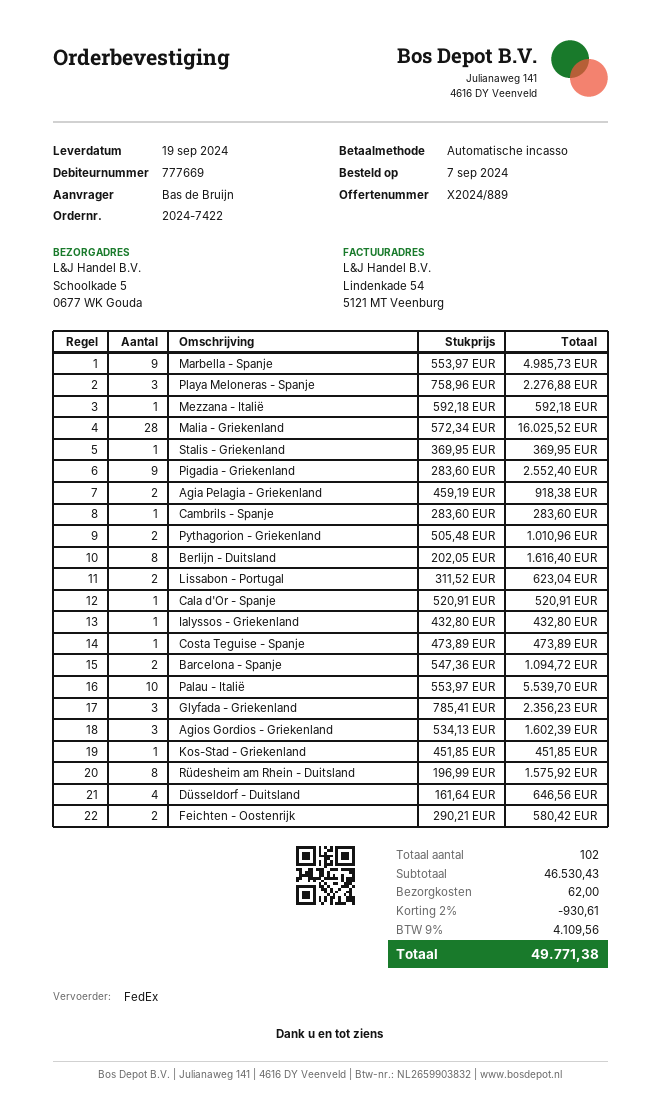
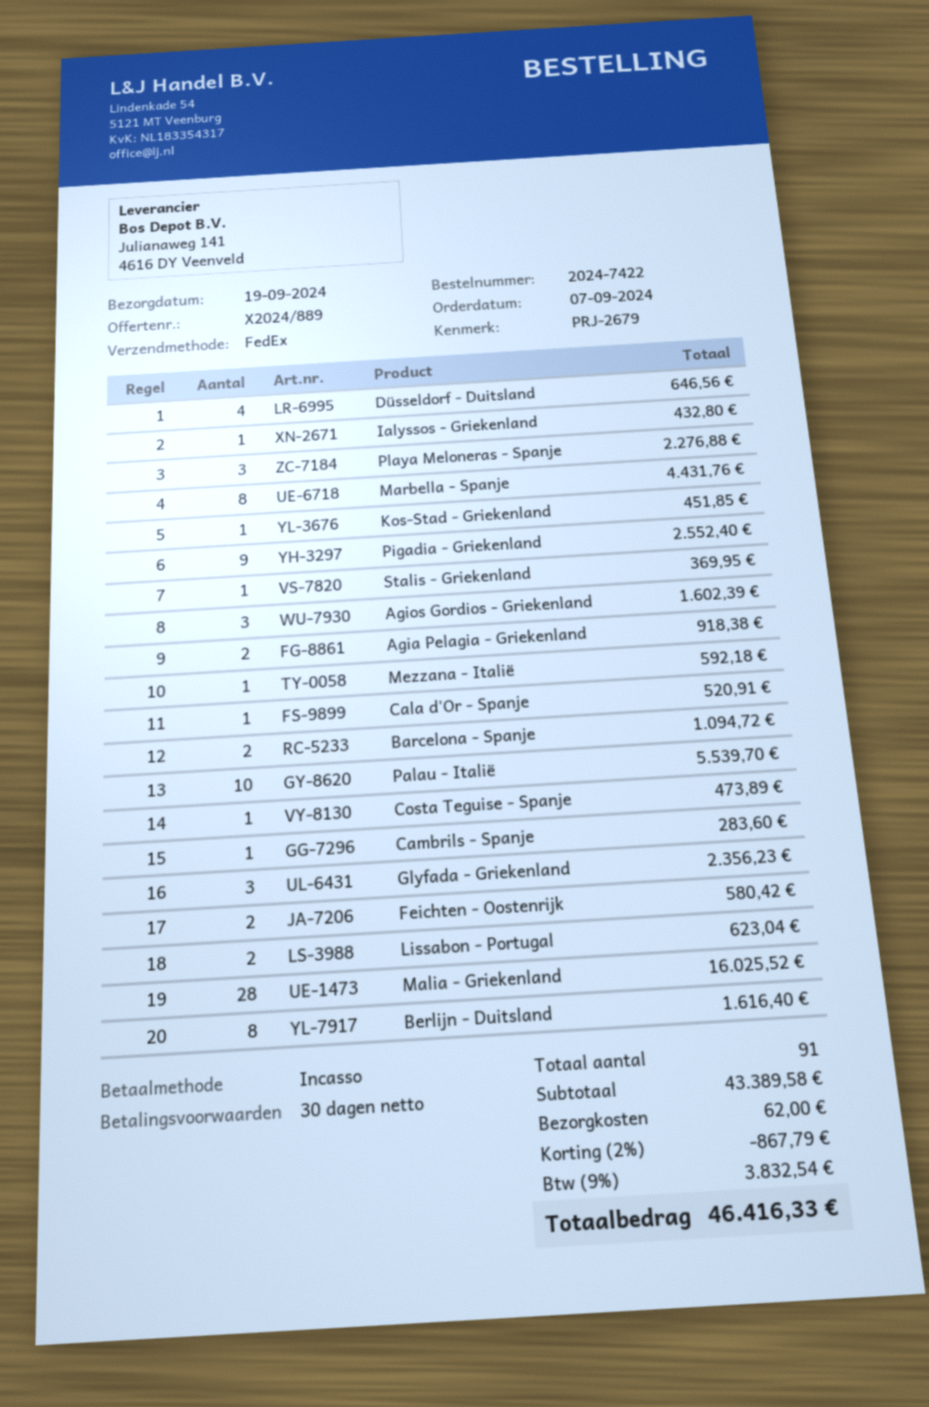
Marbella - Spanje: 9 for 4985.73 -> 8 for 4431.76
Pythagorion - Griekenland: 2 for 1010.96 -> none
Rüdesheim am Rhein - Duitsland: 8 for 1575.92 -> none
total quantity: 102 -> 91
subtotal: 46530.43 -> 43389.58
discount: 2% = 930.61 -> 2% = 867.79
tax: 9% = 4109.56 -> 9% = 3832.54
total: 49771.38 -> 46416.33

